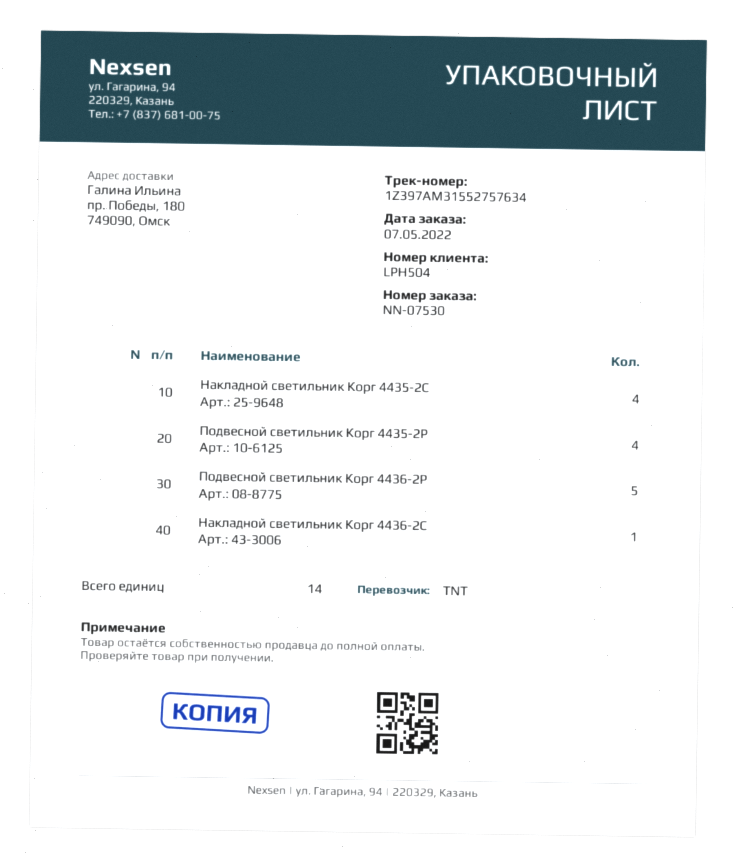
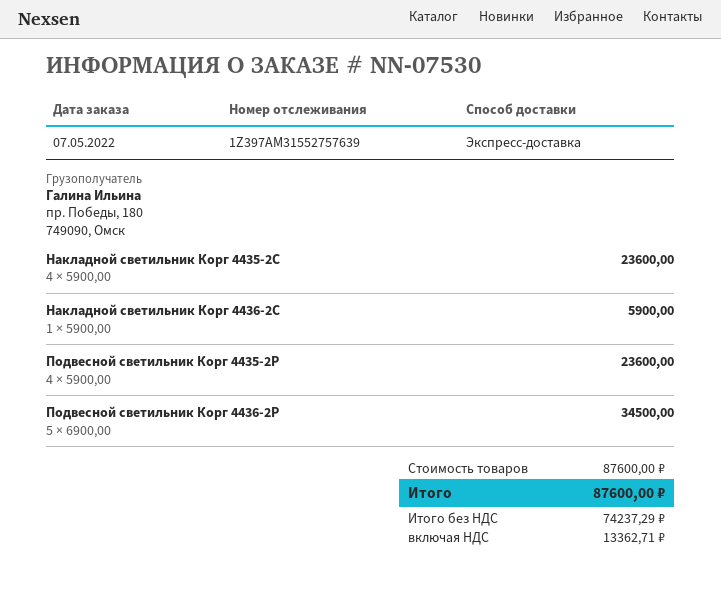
shipping method: TNT -> express
tracking number: 1Z397AM31552757634 -> 1Z397AM31552757639

